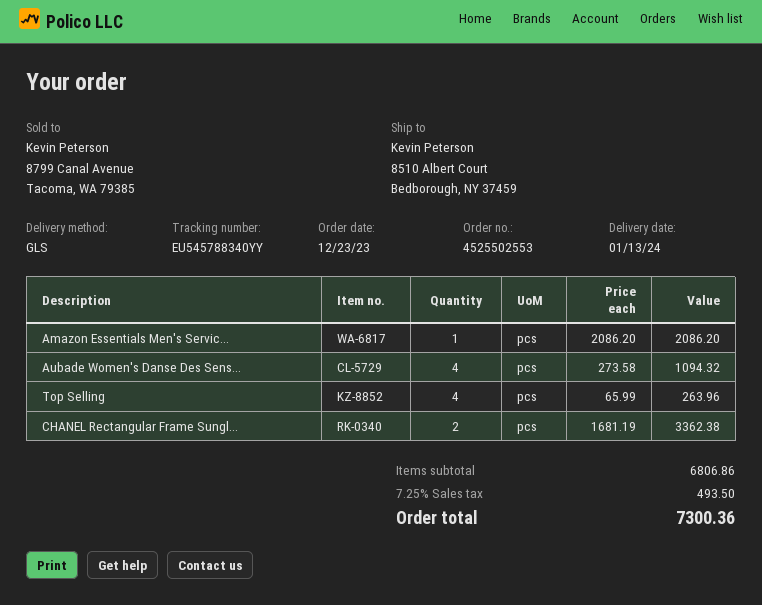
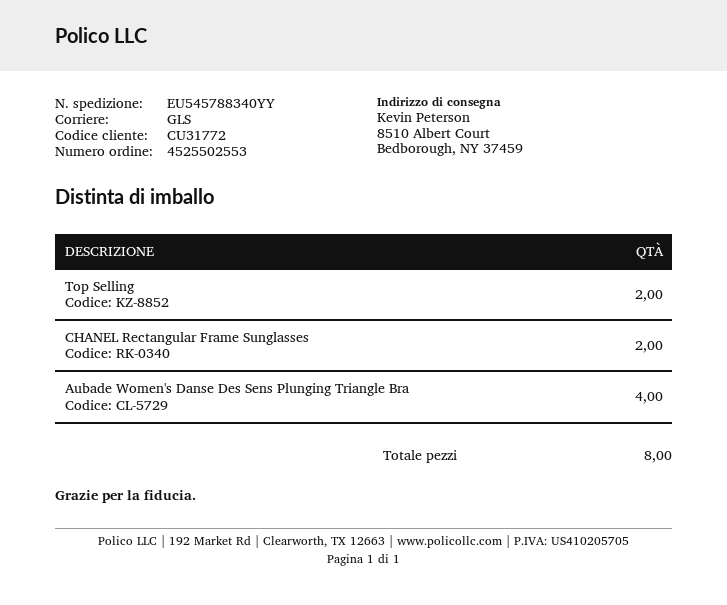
Amazon Essentials Men's Servic...: 1 -> none
Top Selling: 4 -> 2

